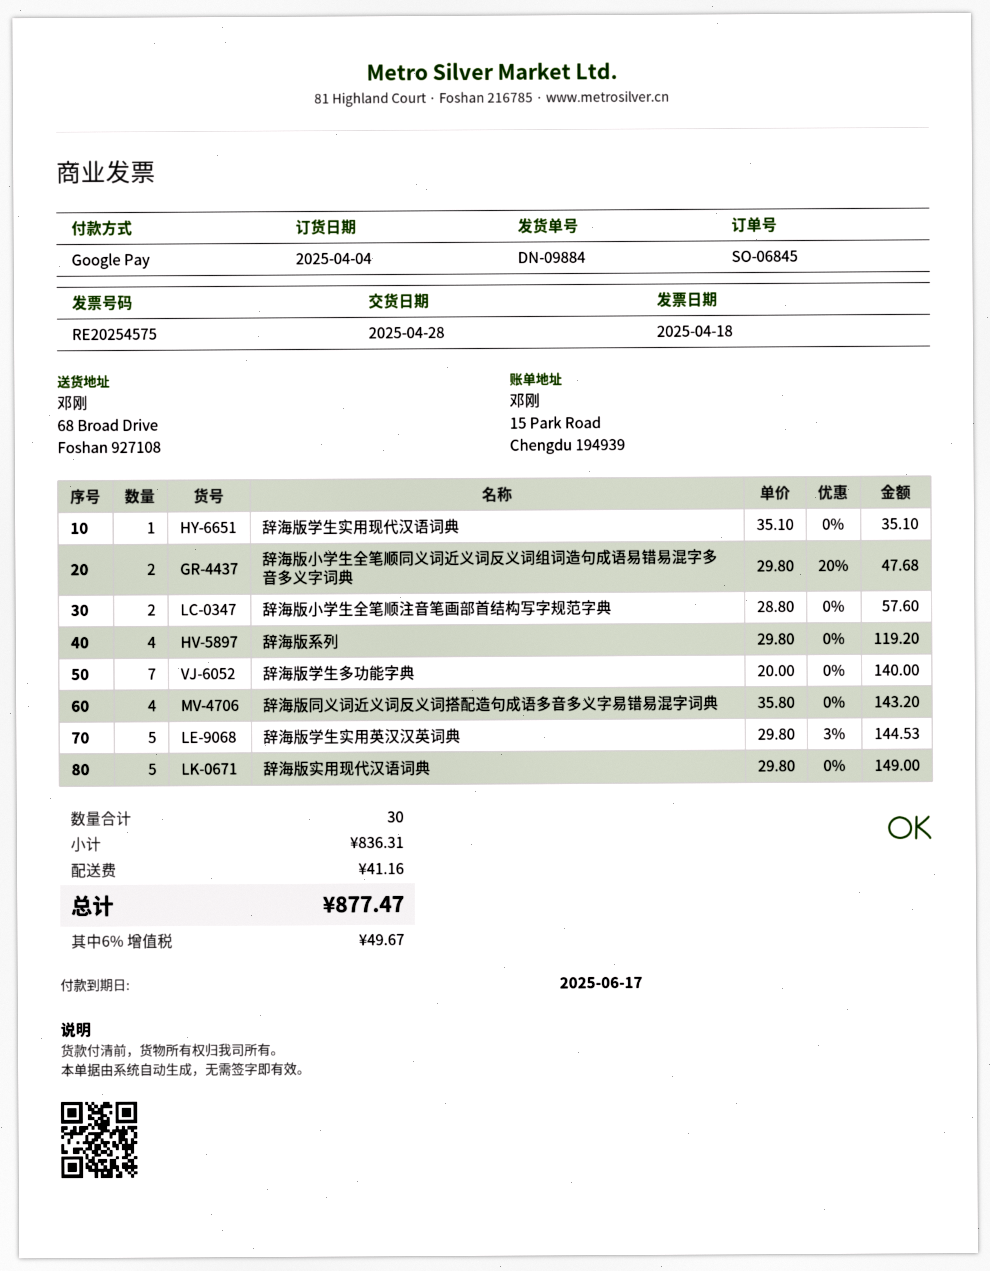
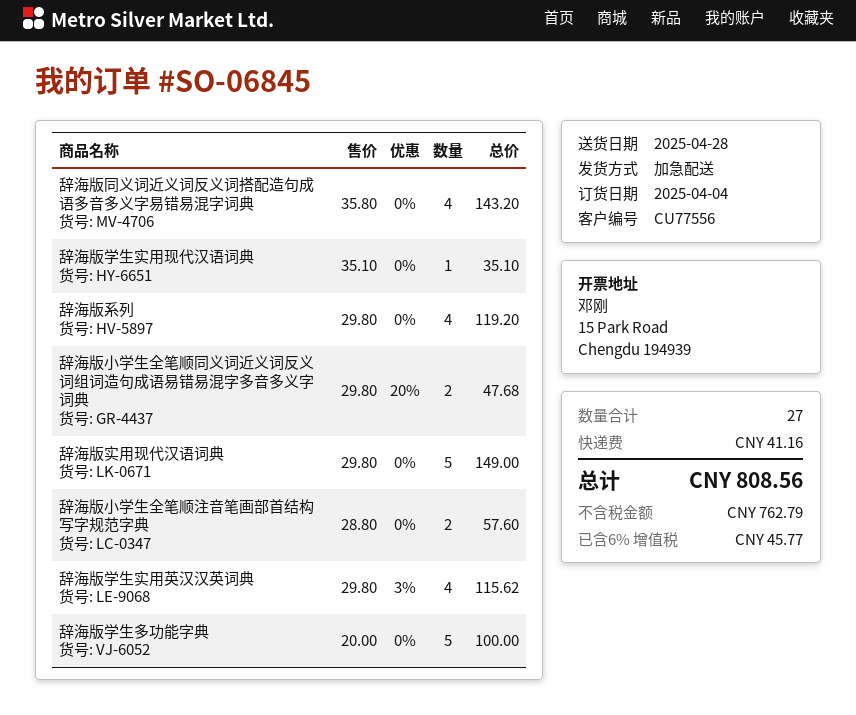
辞海版学生多功能字典: 7 x 20.00 = 140.00 -> 5 x 20.00 = 100.00
辞海版学生实用英汉汉英词典: 5 x 29.80 - 3% = 144.53 -> 4 x 29.80 - 3% = 115.62
total quantity: 30 -> 27
tax: 6% = 49.67 -> 6% = 45.77
total: 877.47 -> 808.56

